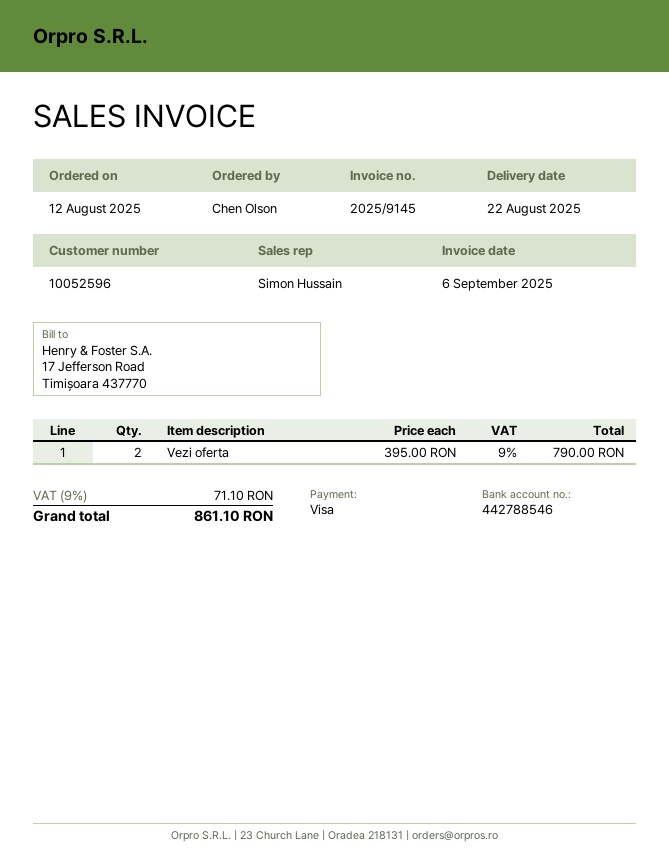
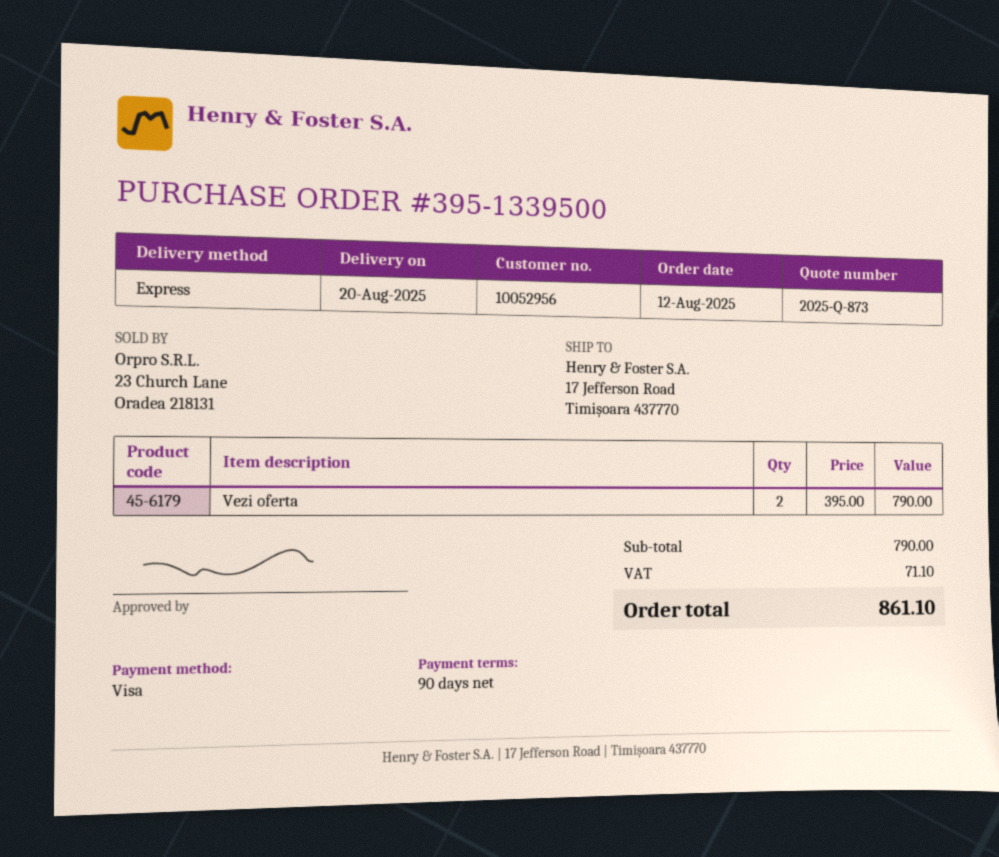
delivery date: 2025-08-22 -> 2025-08-20
customer number: 10052596 -> 10052956

